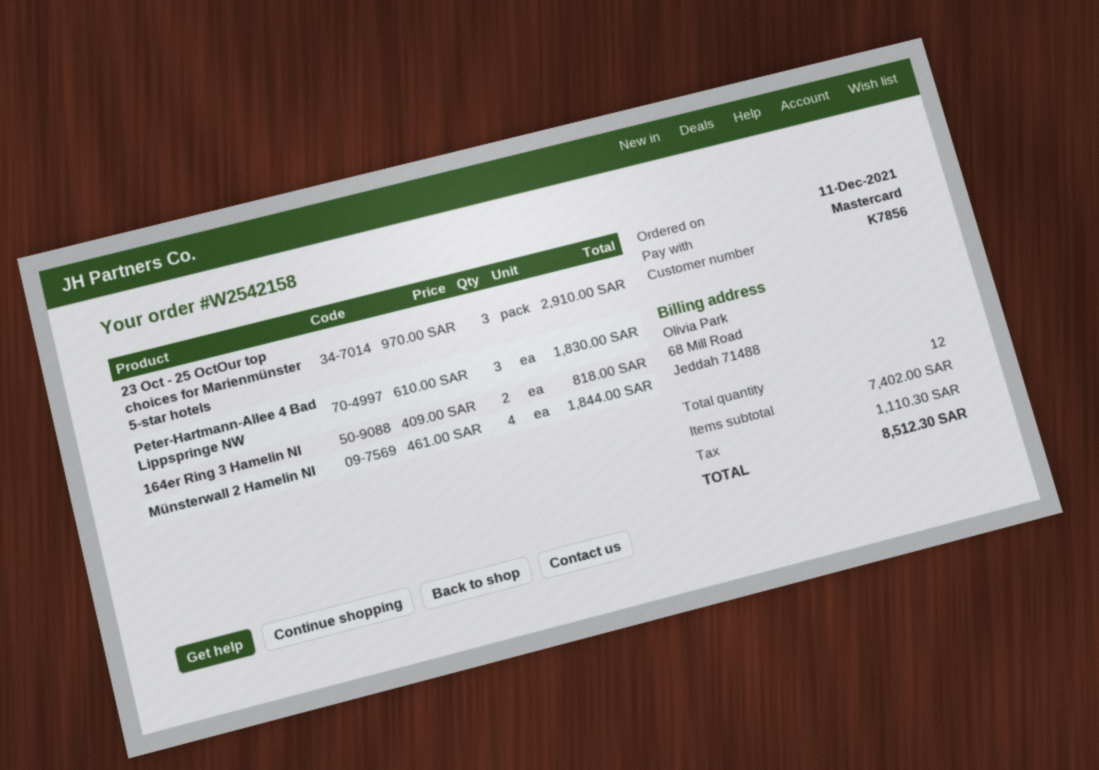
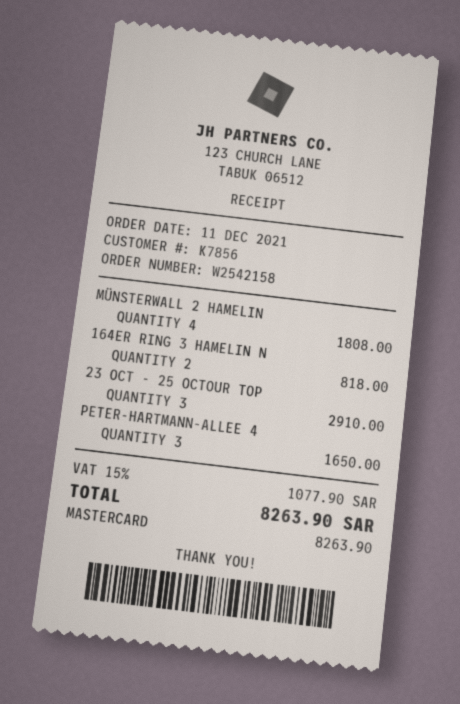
Peter-Hartmann-Allee 4 Bad Lippspringe NW: 3 for 1830.00 -> 3 for 1650.00
Münsterwall 2 Hamelin NI: 4 for 1844.00 -> 4 for 1808.00
tax: 1110.30 -> 1077.90
total: 8512.30 -> 8263.90

